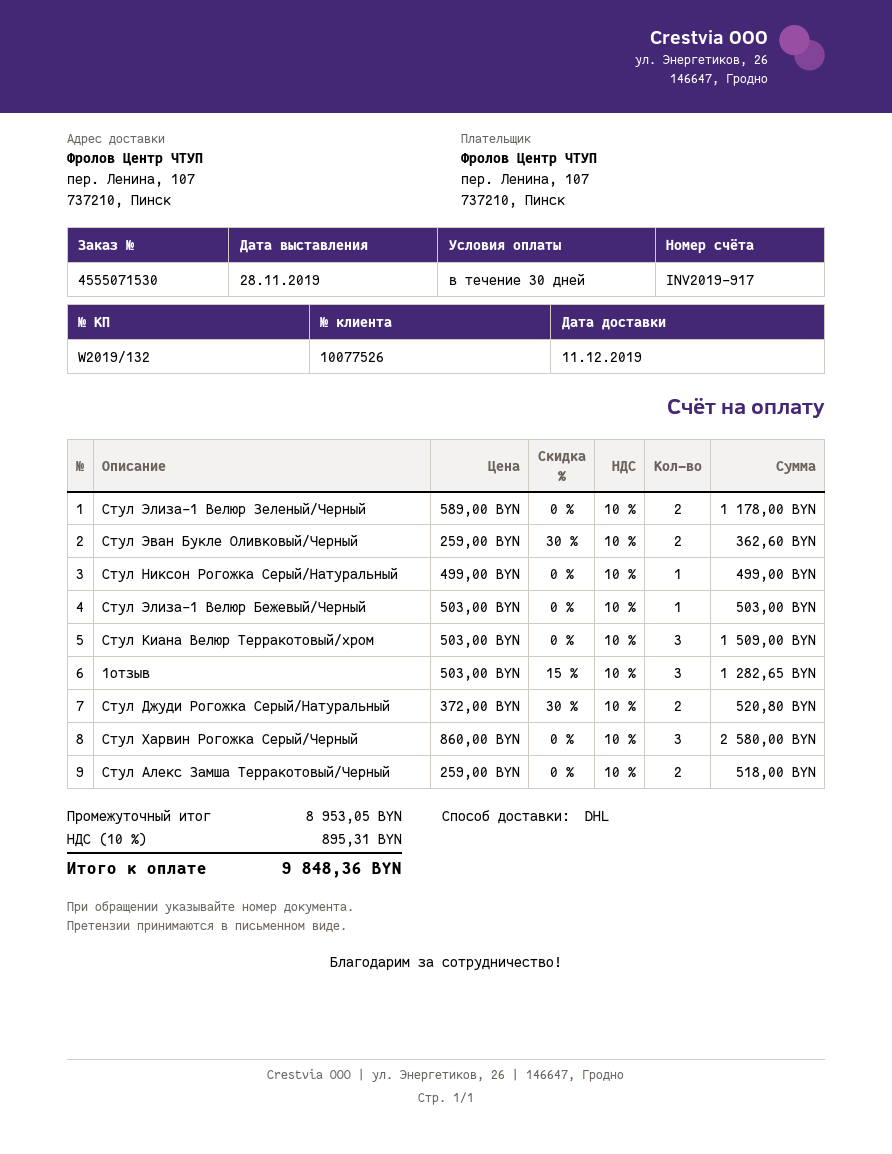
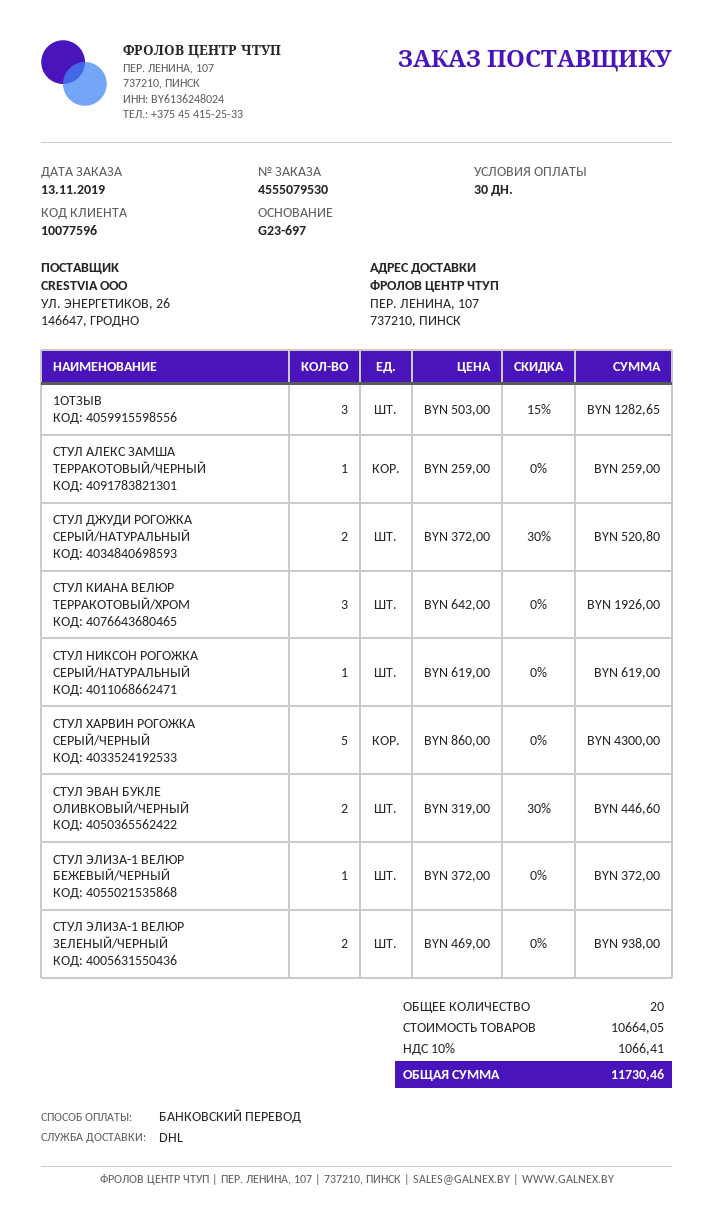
order number: 4555071530 -> 4555079530
customer number: 10077526 -> 10077596
Стул Элиза-1 Велюр Зеленый/Черный: 2 x 589.00 = 1178.00 -> 2 x 469.00 = 938.00
Стул Эван Букле Оливковый/Черный: 2 x 259.00 - 30% = 362.60 -> 2 x 319.00 - 30% = 446.60
Стул Никсон Рогожка Серый/Натуральный: 1 x 499.00 = 499.00 -> 1 x 619.00 = 619.00
Стул Элиза-1 Велюр Бежевый/Черный: 1 x 503.00 = 503.00 -> 1 x 372.00 = 372.00
Стул Киана Велюр Терракотовый/xром: 3 x 503.00 = 1509.00 -> 3 x 642.00 = 1926.00
Стул Харвин Рогожка Серый/Черный: 3 x 860.00 = 2580.00 -> 5 x 860.00 = 4300.00
Стул Алекс Замша Терракотовый/Черный: 2 x 259.00 = 518.00 -> 1 x 259.00 = 259.00
subtotal: 8953.05 -> 10664.05
tax: 10% = 895.31 -> 10% = 1066.41
total: 9848.36 -> 11730.46

